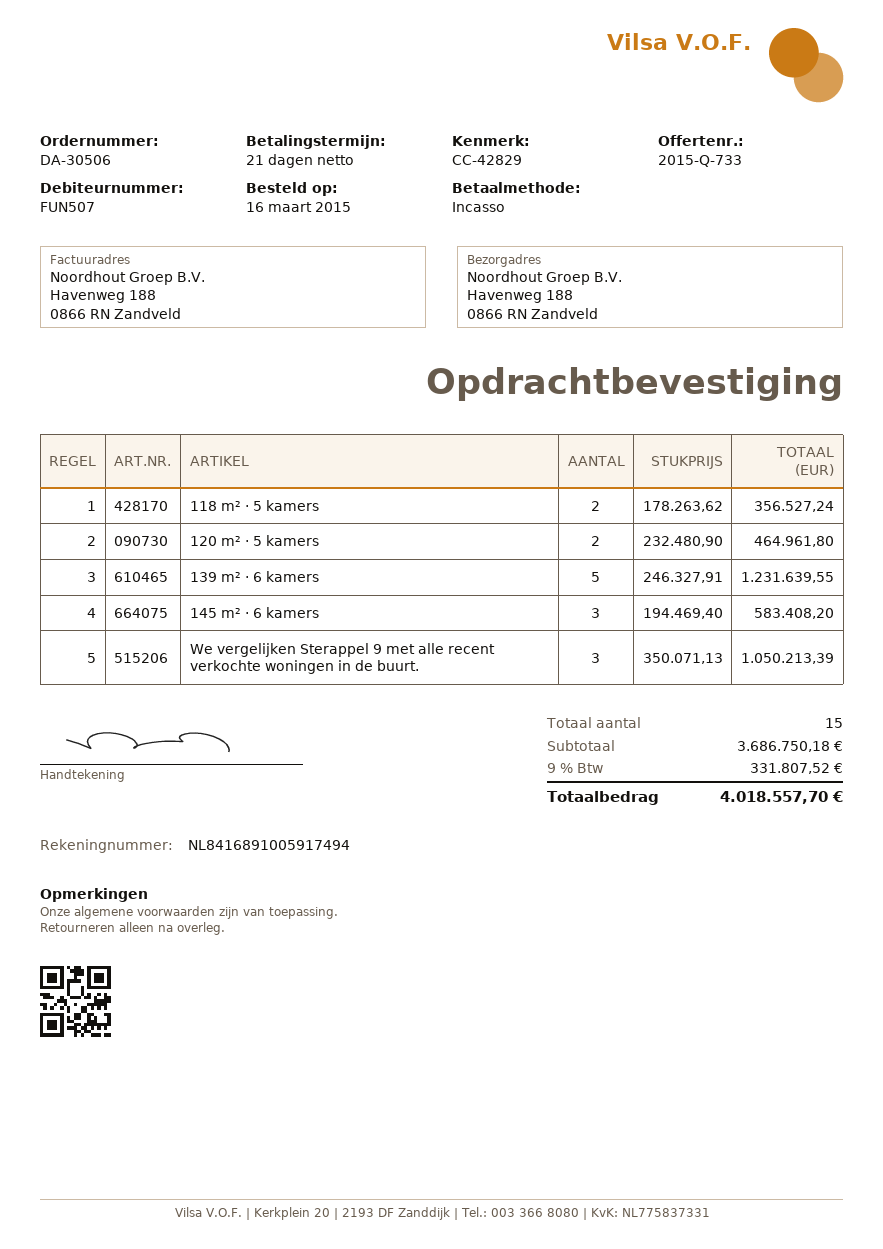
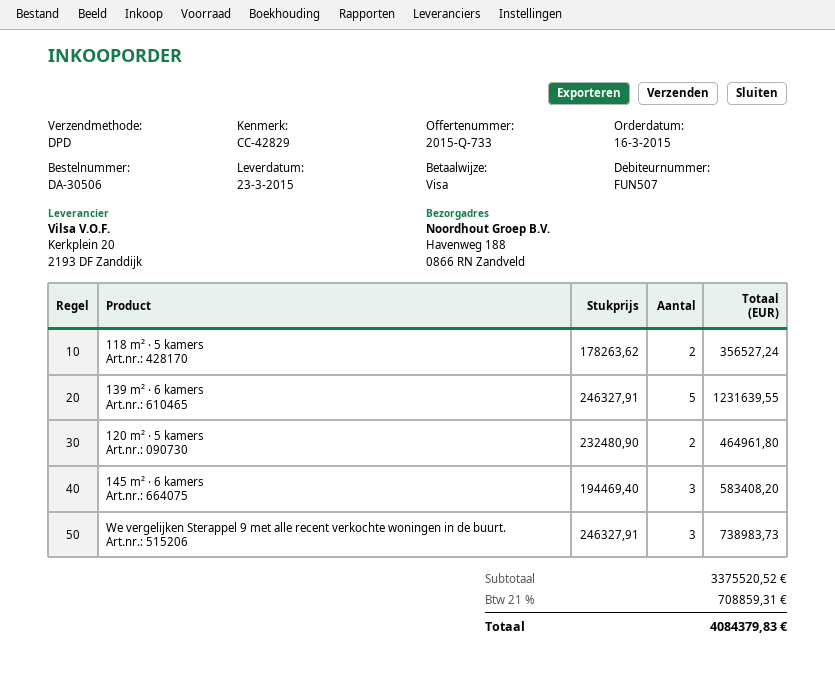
payment method: direct debit -> Visa
We vergelijken Sterappel 9 met alle recent verkochte woningen in de buurt.: 3 x 350071.13 = 1050213.39 -> 3 x 246327.91 = 738983.73
subtotal: 3686750.18 -> 3375520.52
tax: 9% = 331807.52 -> 21% = 708859.31
total: 4018557.70 -> 4084379.83

